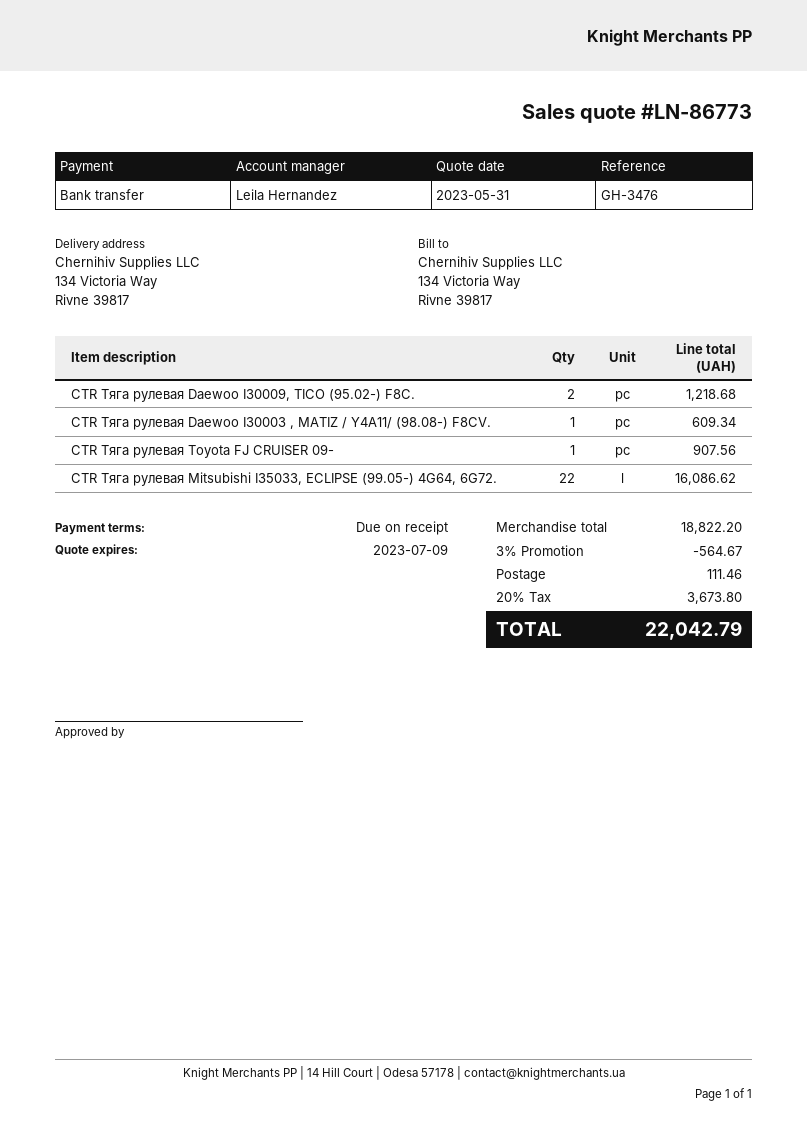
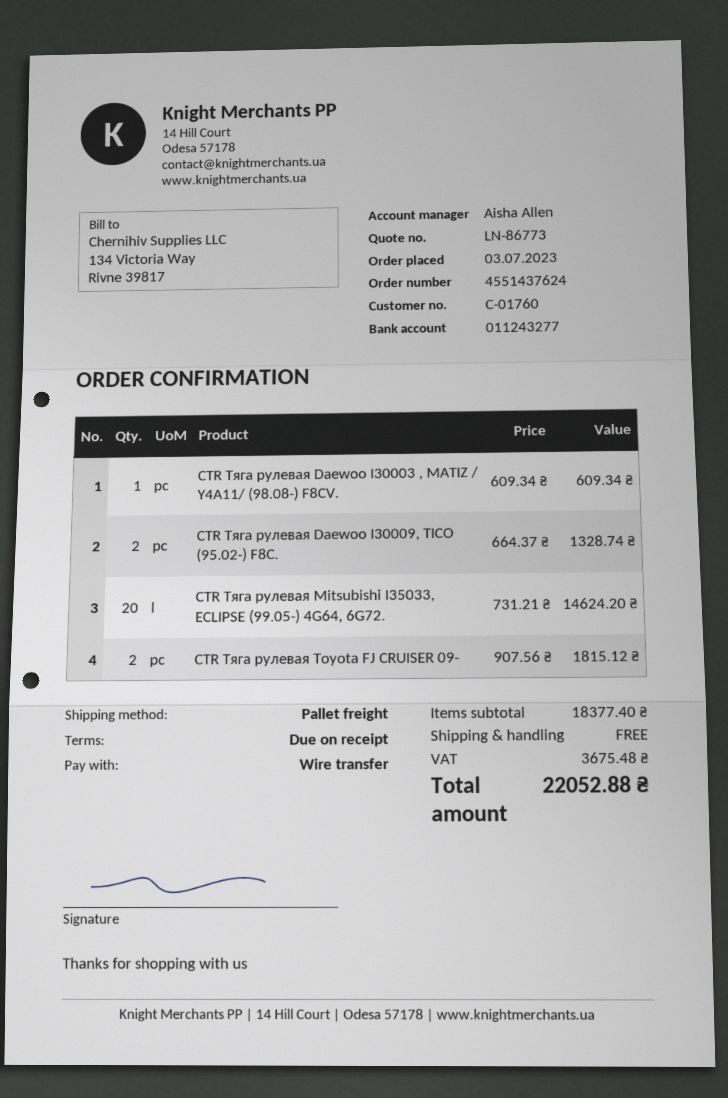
sales rep: Leila Hernandez -> Aisha Allen
CTR Тяга рулевая Daewoo I30009, TICO (95.02-) F8C.: 2 for 1218.68 -> 2 for 1328.74
CTR Тяга рулевая Toyota FJ CRUISER 09-: 1 for 907.56 -> 2 for 1815.12
CTR Тяга рулевая Mitsubishi I35033, ECLIPSE (99.05-) 4G64, 6G72.: 22 for 16086.62 -> 20 for 14624.20
subtotal: 18822.20 -> 18377.40
discount: 3% = 564.67 -> none
shipping: 111.46 -> 0.00
tax: 3673.80 -> 3675.48
total: 22042.79 -> 22052.88

